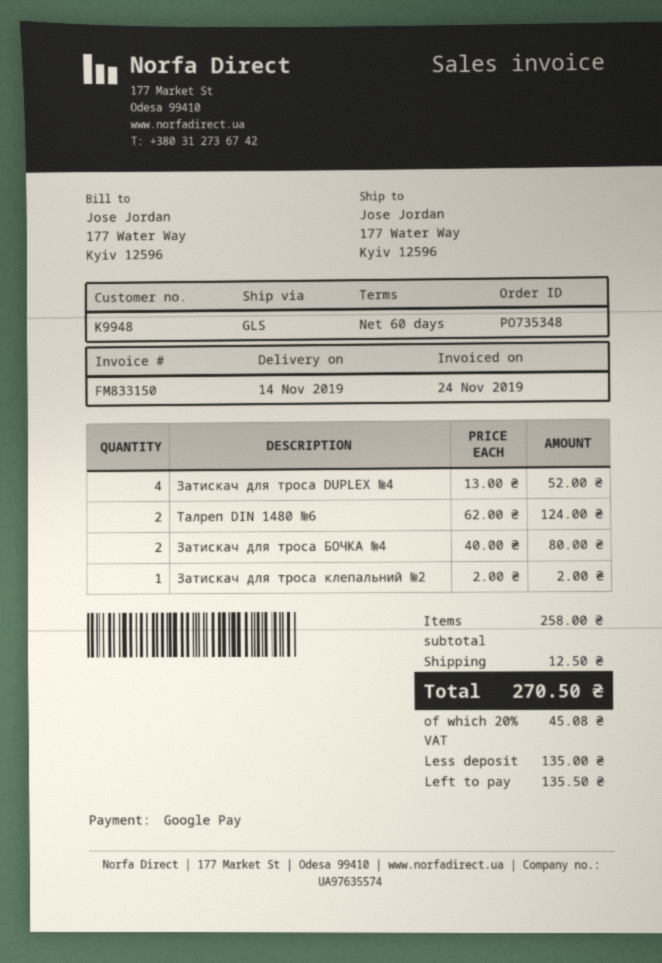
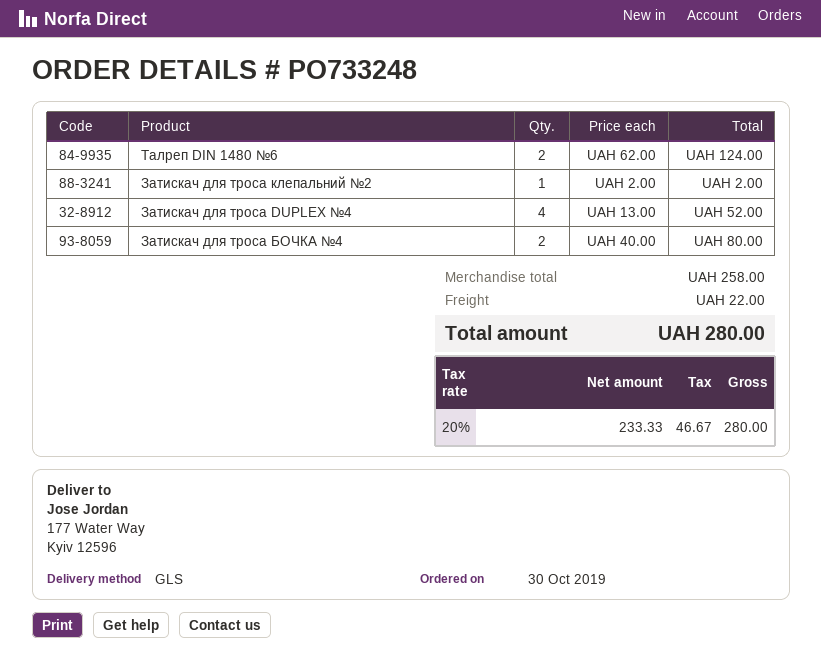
order number: PO735348 -> PO733248
shipping: 12.50 -> 22.00
tax: 20% = 45.08 -> 20% = 46.67
total: 270.50 -> 280.00

